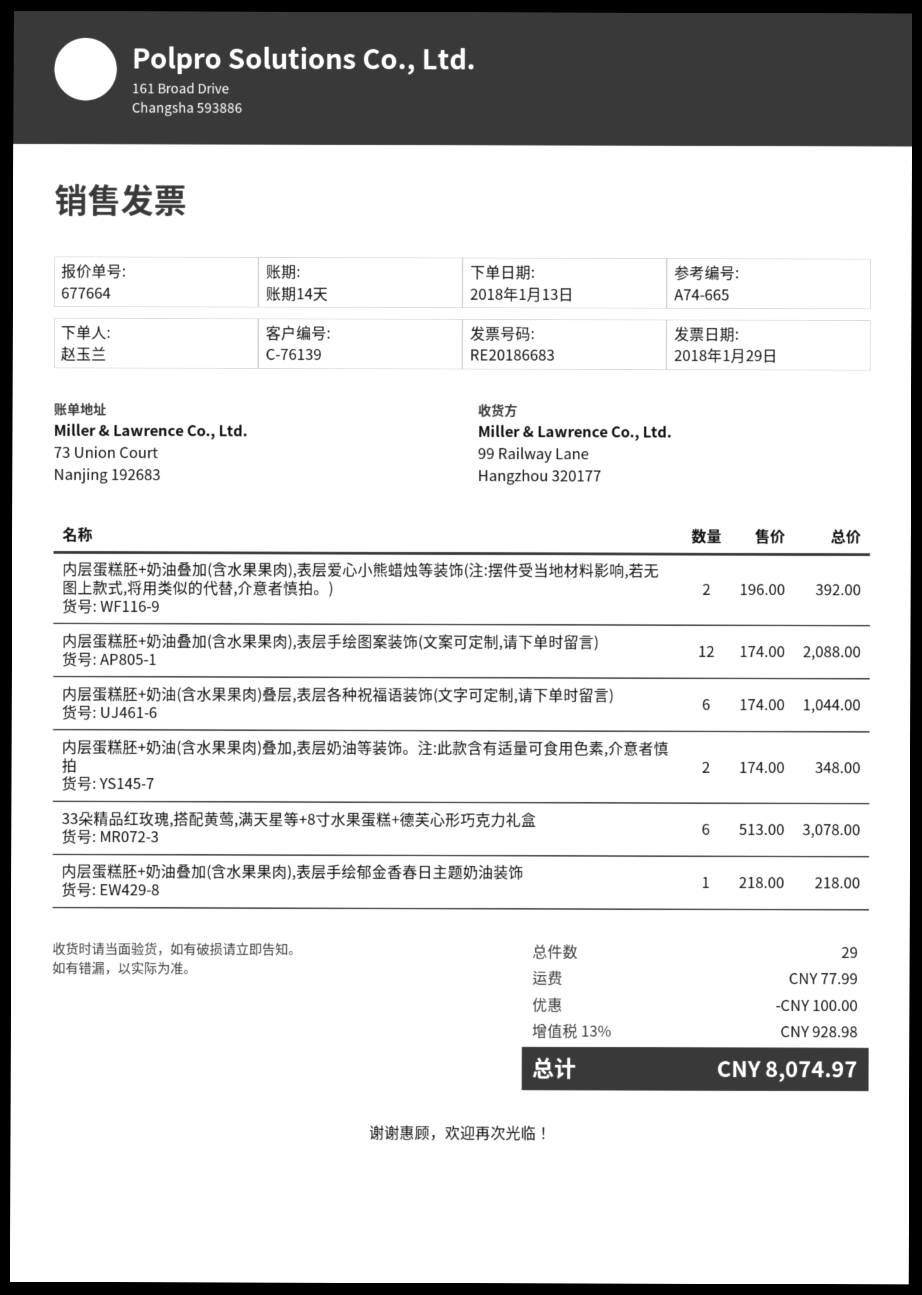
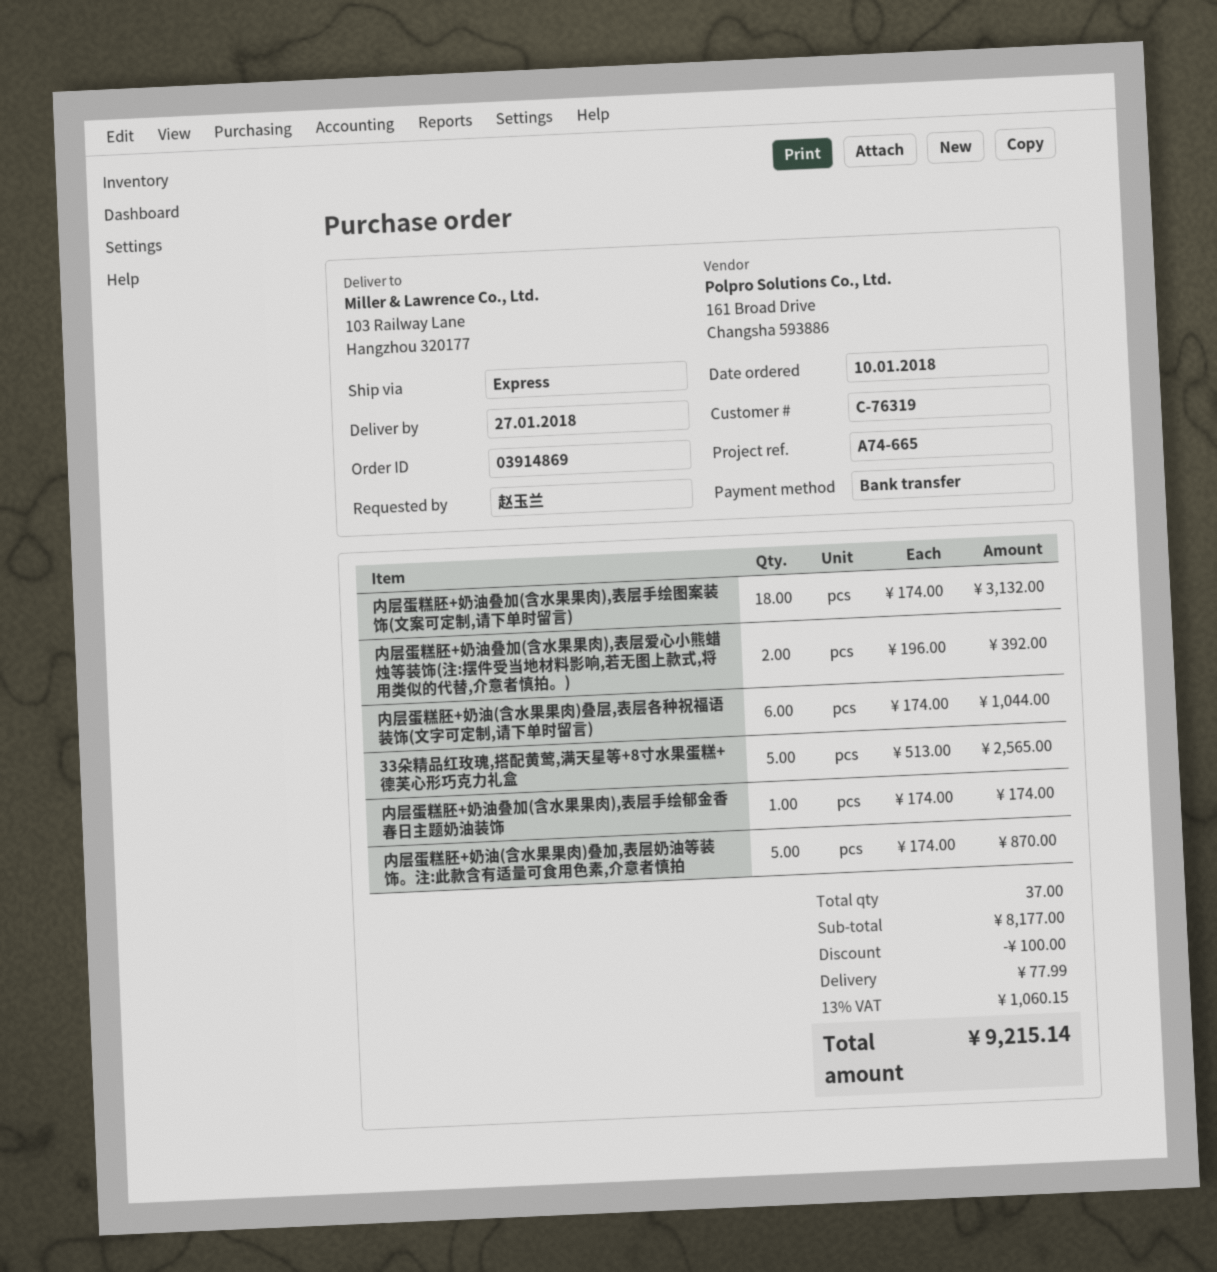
order date: 2018-01-13 -> 2018-01-10
customer number: C-76139 -> C-76319
ship to: 99 Railway Lane, Hangzhou 320177 -> 103 Railway Lane, Hangzhou 320177
内层蛋糕胚+奶油叠加(含水果果肉),表层手绘图案装饰(文案可定制,请下单时留言): 12 x 174.00 = 2088.00 -> 18 x 174.00 = 3132.00
内层蛋糕胚+奶油(含水果果肉)叠加,表层奶油等装饰。注:此款含有适量可食用色素,介意者慎拍: 2 x 174.00 = 348.00 -> 5 x 174.00 = 870.00
33朵精品红玫瑰,搭配黄莺,满天星等+8寸水果蛋糕+德芙心形巧克力礼盒: 6 x 513.00 = 3078.00 -> 5 x 513.00 = 2565.00
内层蛋糕胚+奶油叠加(含水果果肉),表层手绘郁金香春日主题奶油装饰: 1 x 218.00 = 218.00 -> 1 x 174.00 = 174.00
total quantity: 29 -> 37
tax: 13% = 928.98 -> 13% = 1060.15
total: 8074.97 -> 9215.14

